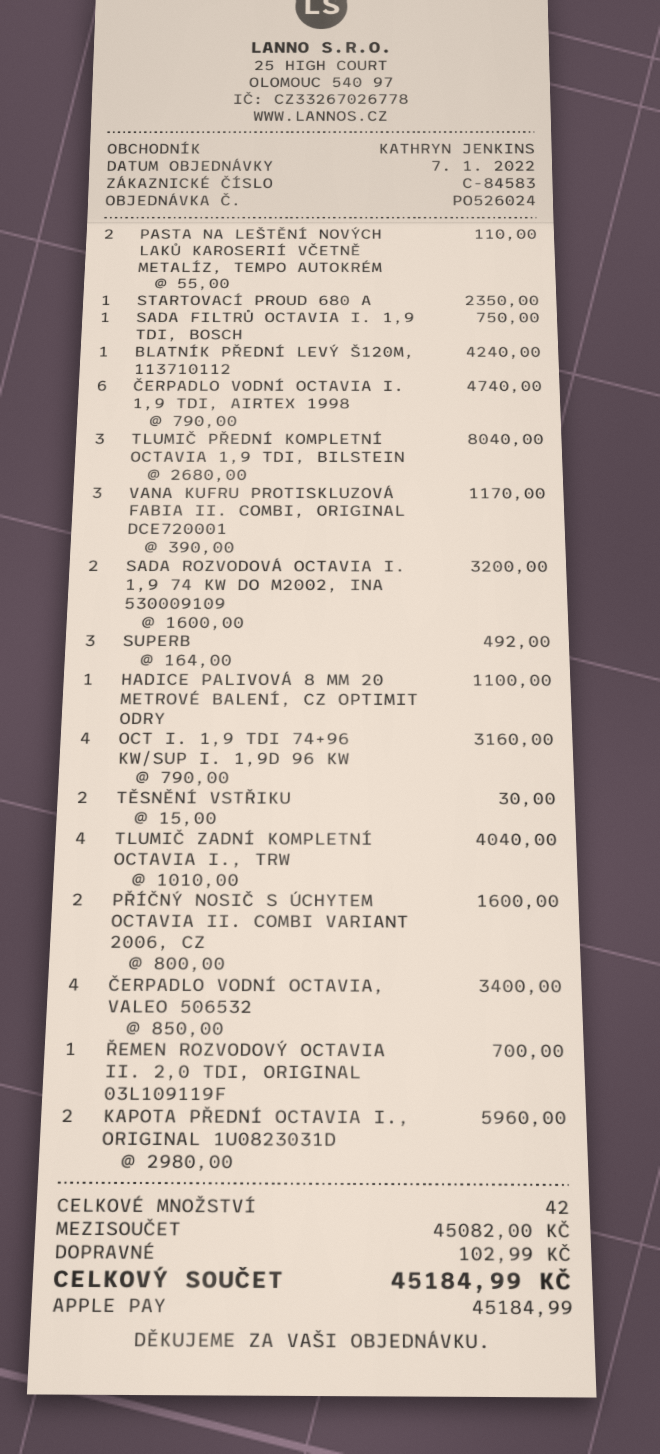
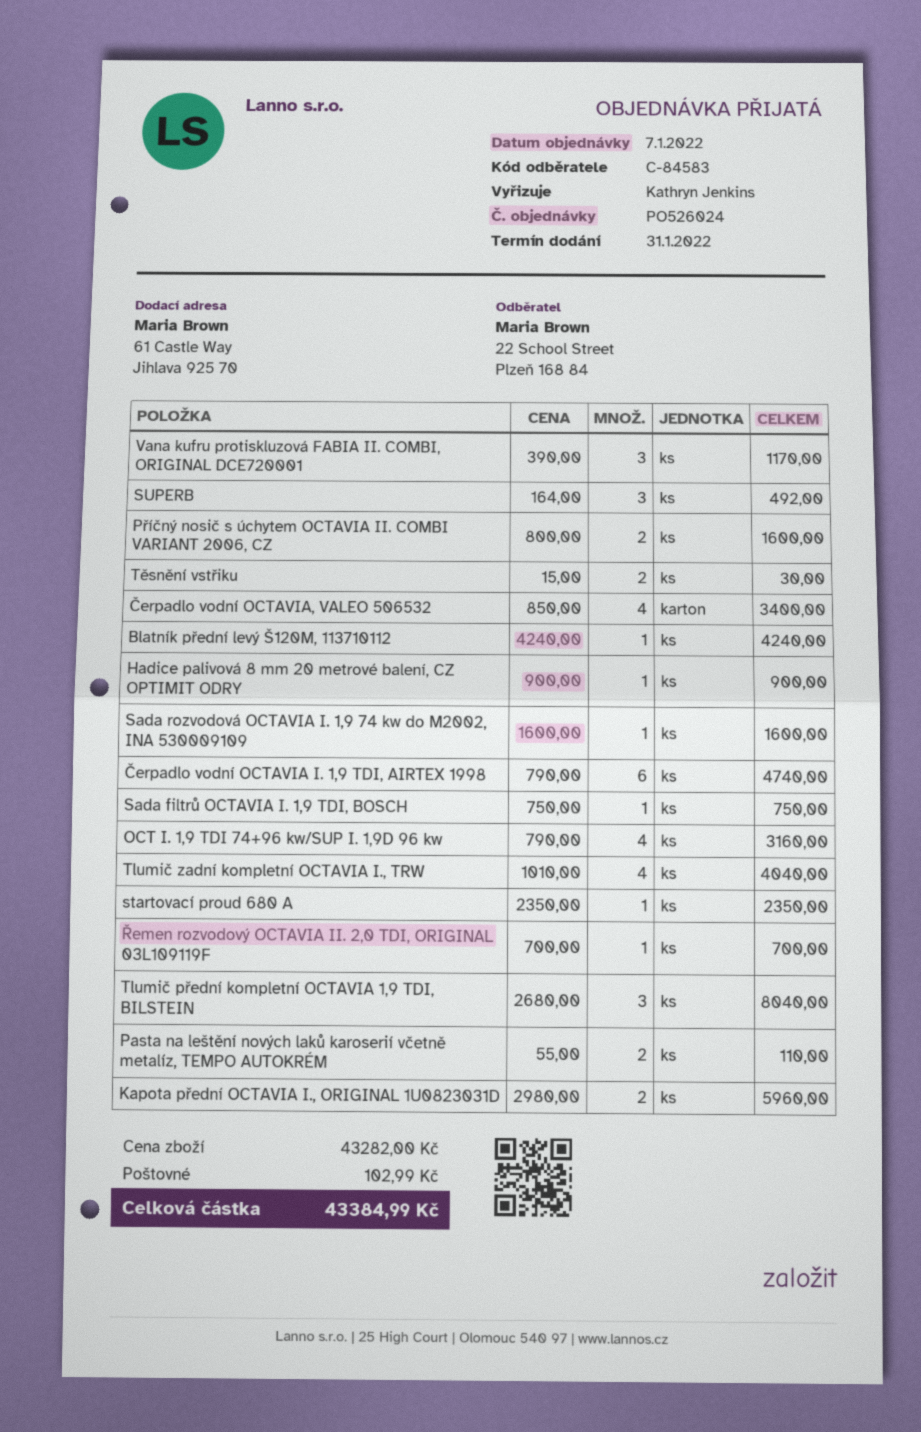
SADA ROZVODOVÁ OCTAVIA I. 1,9 74 KW DO M2002, INA 530009109: 2 x 1600.00 = 3200.00 -> 1 x 1600.00 = 1600.00
HADICE PALIVOVÁ 8 MM 20 METROVÉ BALENÍ, CZ OPTIMIT ODRY: 1 x 1100.00 = 1100.00 -> 1 x 900.00 = 900.00
subtotal: 45082.00 -> 43282.00
total: 45184.99 -> 43384.99

